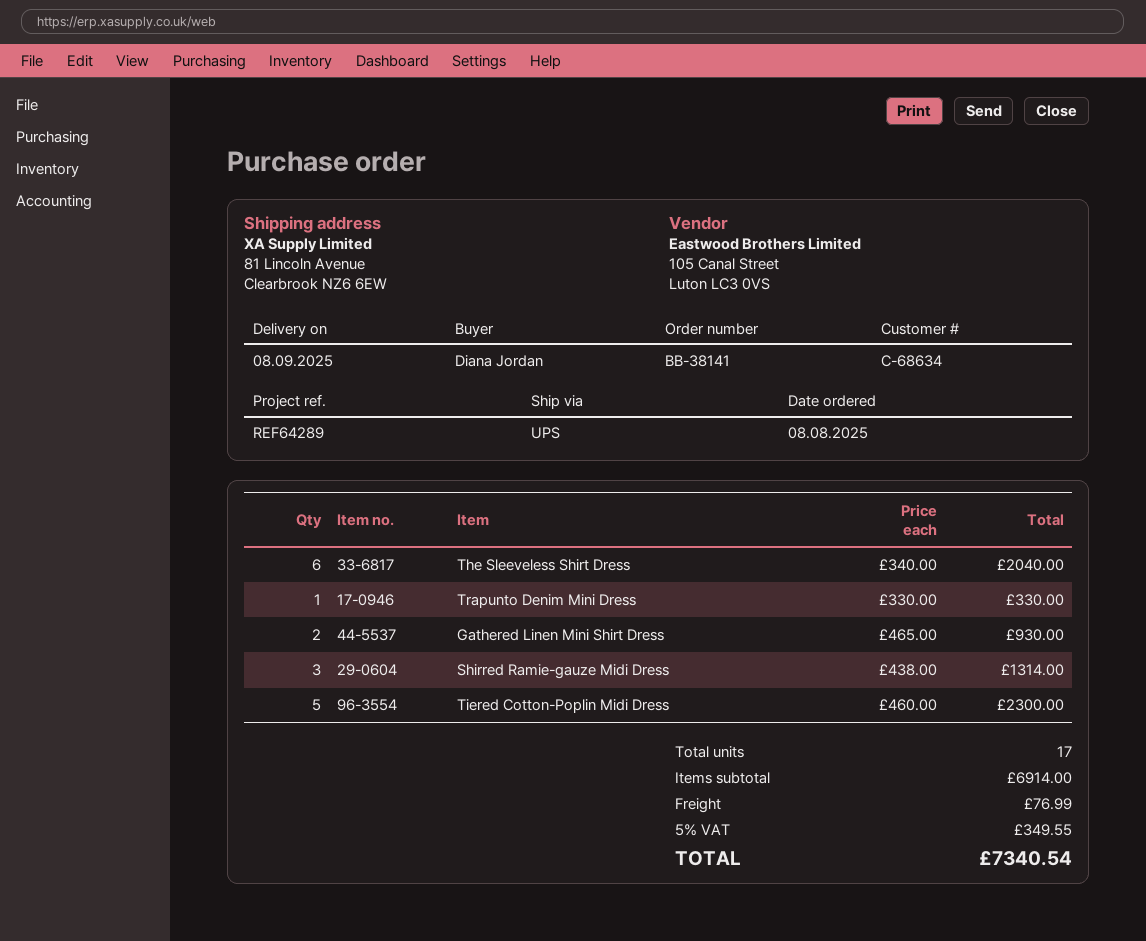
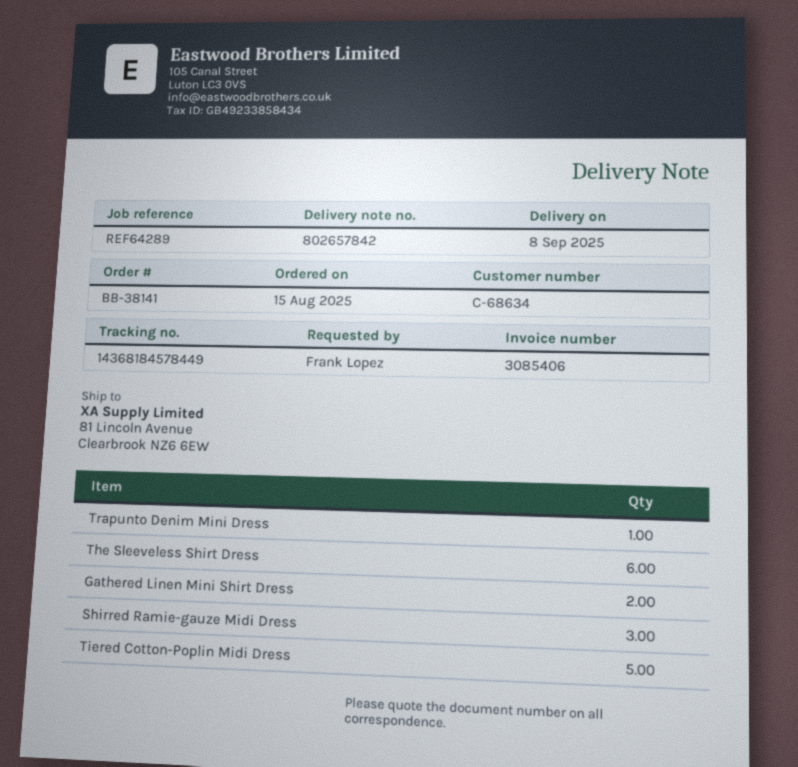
order date: 2025-08-08 -> 2025-08-15
ordered by: Diana Jordan -> Frank Lopez

